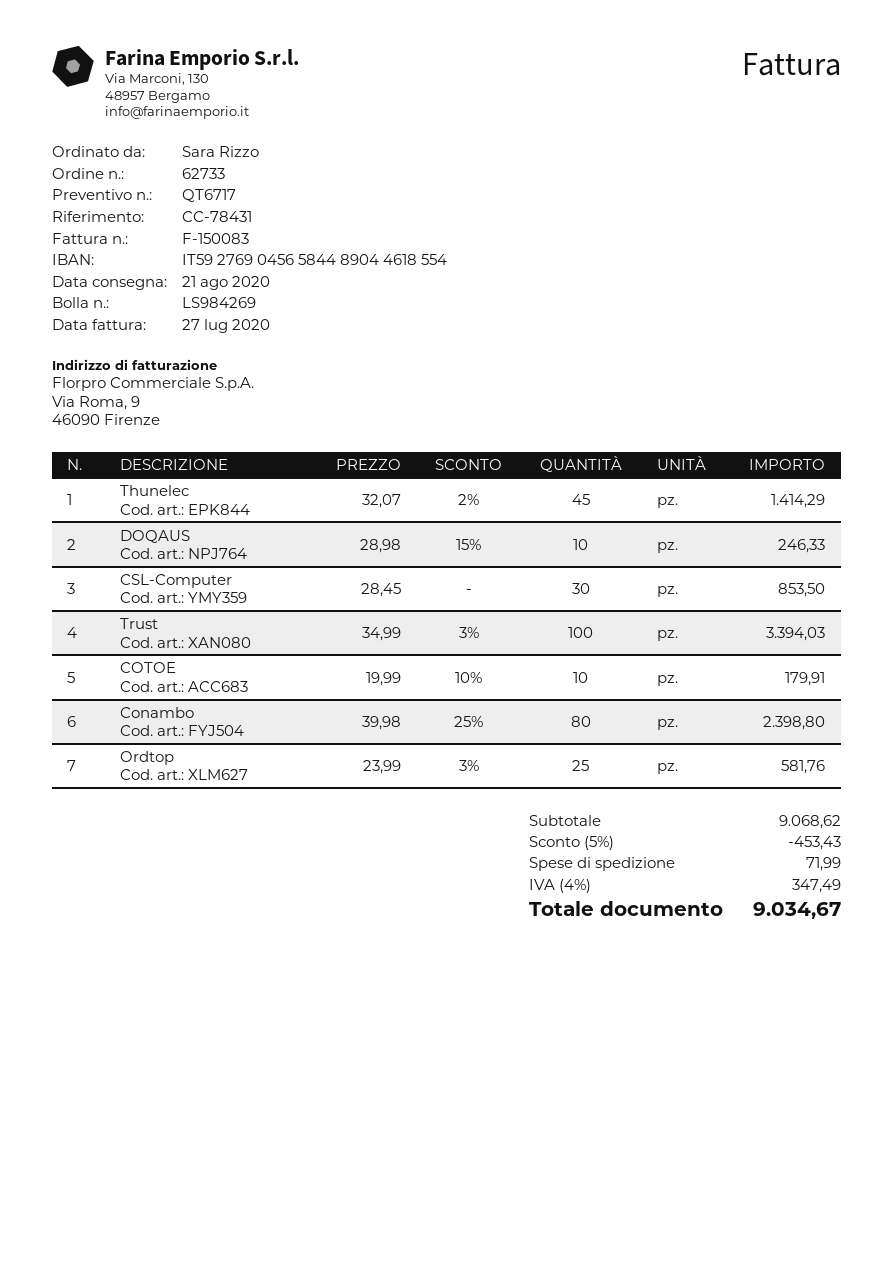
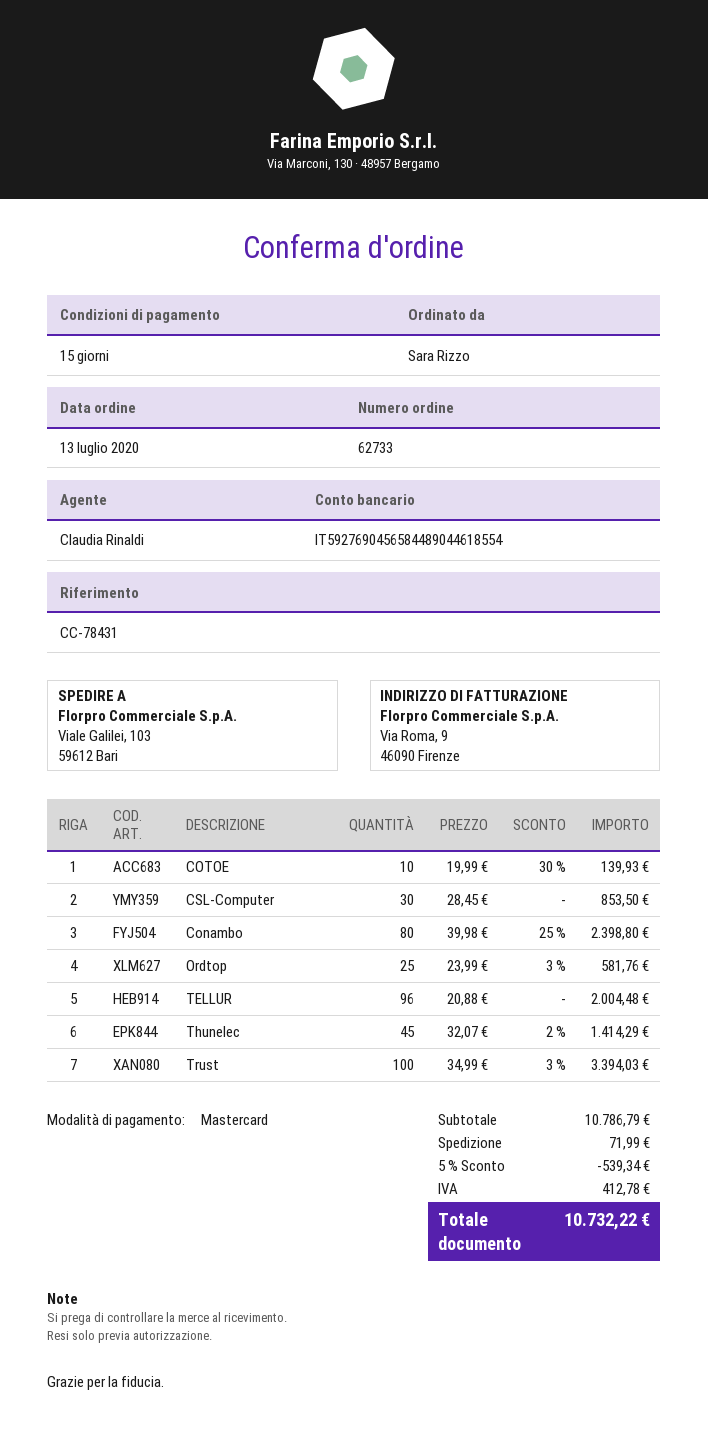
DOQAUS: 10 x 28.98 - 15% = 246.33 -> none
COTOE: 10 x 19.99 - 10% = 179.91 -> 10 x 19.99 - 30% = 139.93
TELLUR: none -> 96 x 20.88 = 2004.48
subtotal: 9068.62 -> 10786.79
discount: 5% = 453.43 -> 5% = 539.34
tax: 347.49 -> 412.78
total: 9034.67 -> 10732.22

